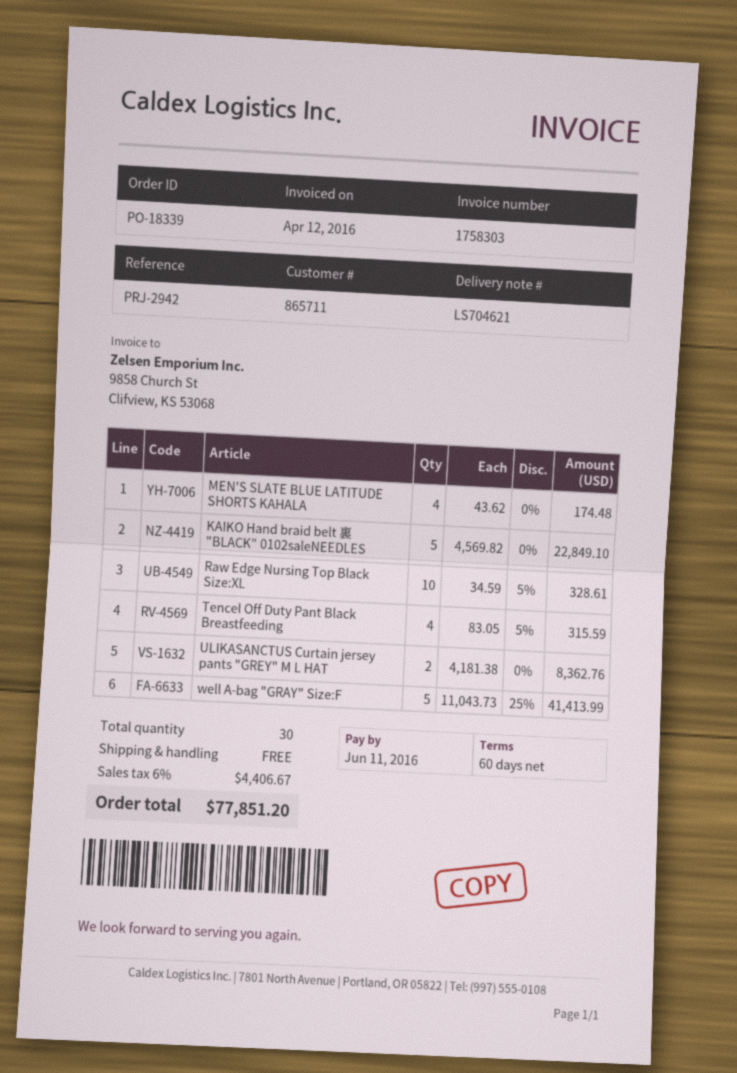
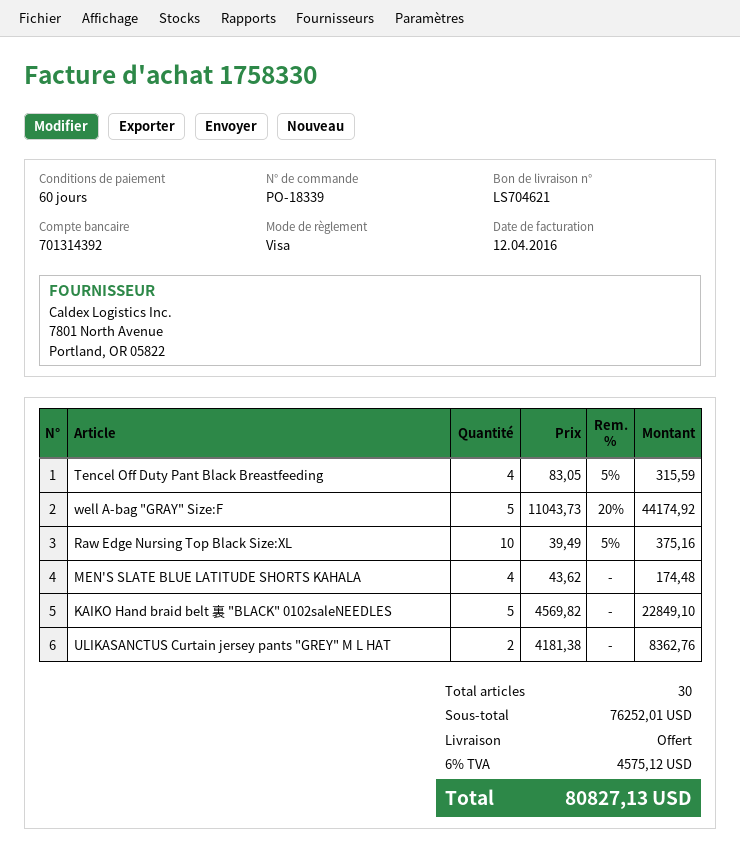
invoice number: 1758303 -> 1758330
Raw Edge Nursing Top Black Size:XL: 10 x 34.59 - 5% = 328.61 -> 10 x 39.49 - 5% = 375.16
well A-bag "GRAY" Size:F: 5 x 11043.73 - 25% = 41413.99 -> 5 x 11043.73 - 20% = 44174.92
tax: 6% = 4406.67 -> 6% = 4575.12
total: 77851.20 -> 80827.13

